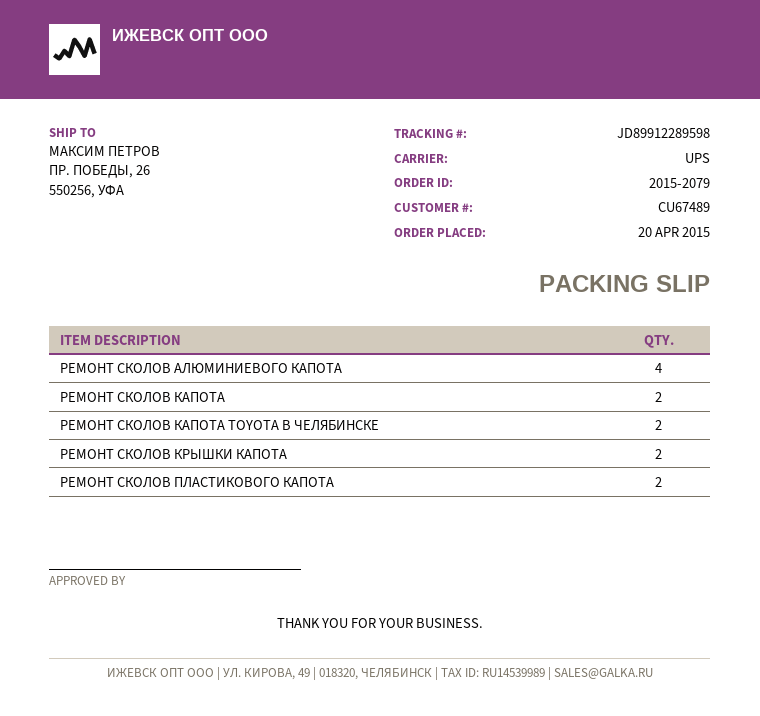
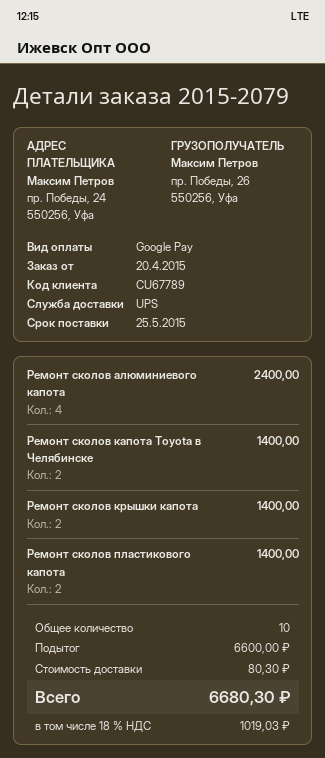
customer number: CU67489 -> CU67789
РЕМОНТ СКОЛОВ КАПОТА: 2 -> none

